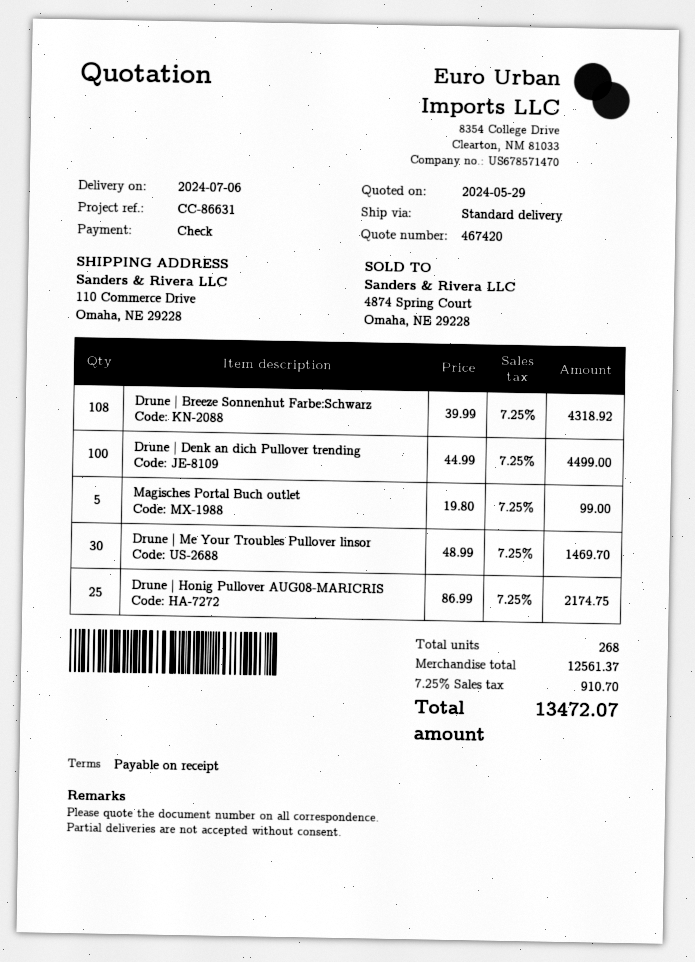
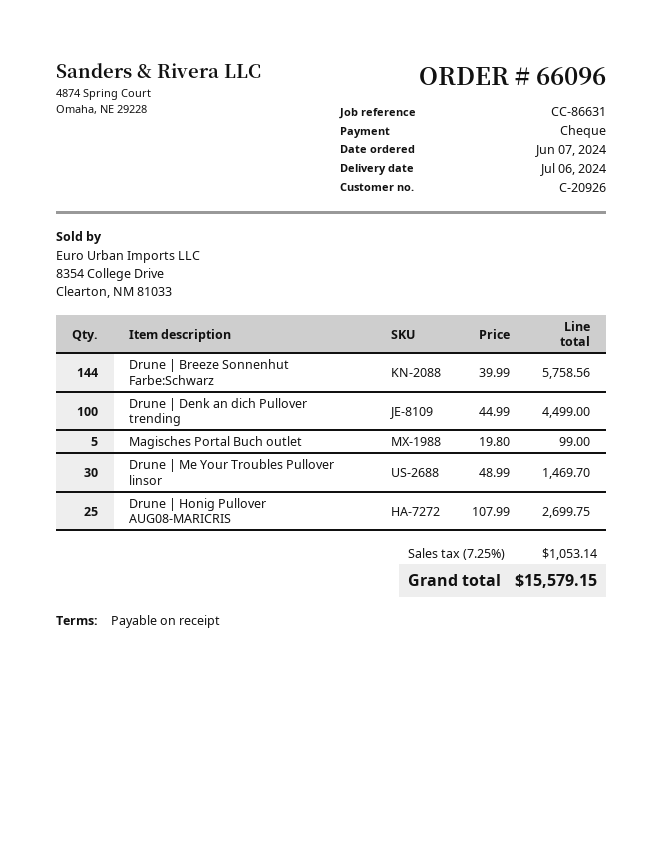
Drune | Breeze Sonnenhut Farbe:Schwarz: 108 x 39.99 = 4318.92 -> 144 x 39.99 = 5758.56
Drune | Honig Pullover AUG08-MARICRIS: 25 x 86.99 = 2174.75 -> 25 x 107.99 = 2699.75
tax: 7.25% = 910.70 -> 7.25% = 1053.14
total: 13472.07 -> 15579.15

